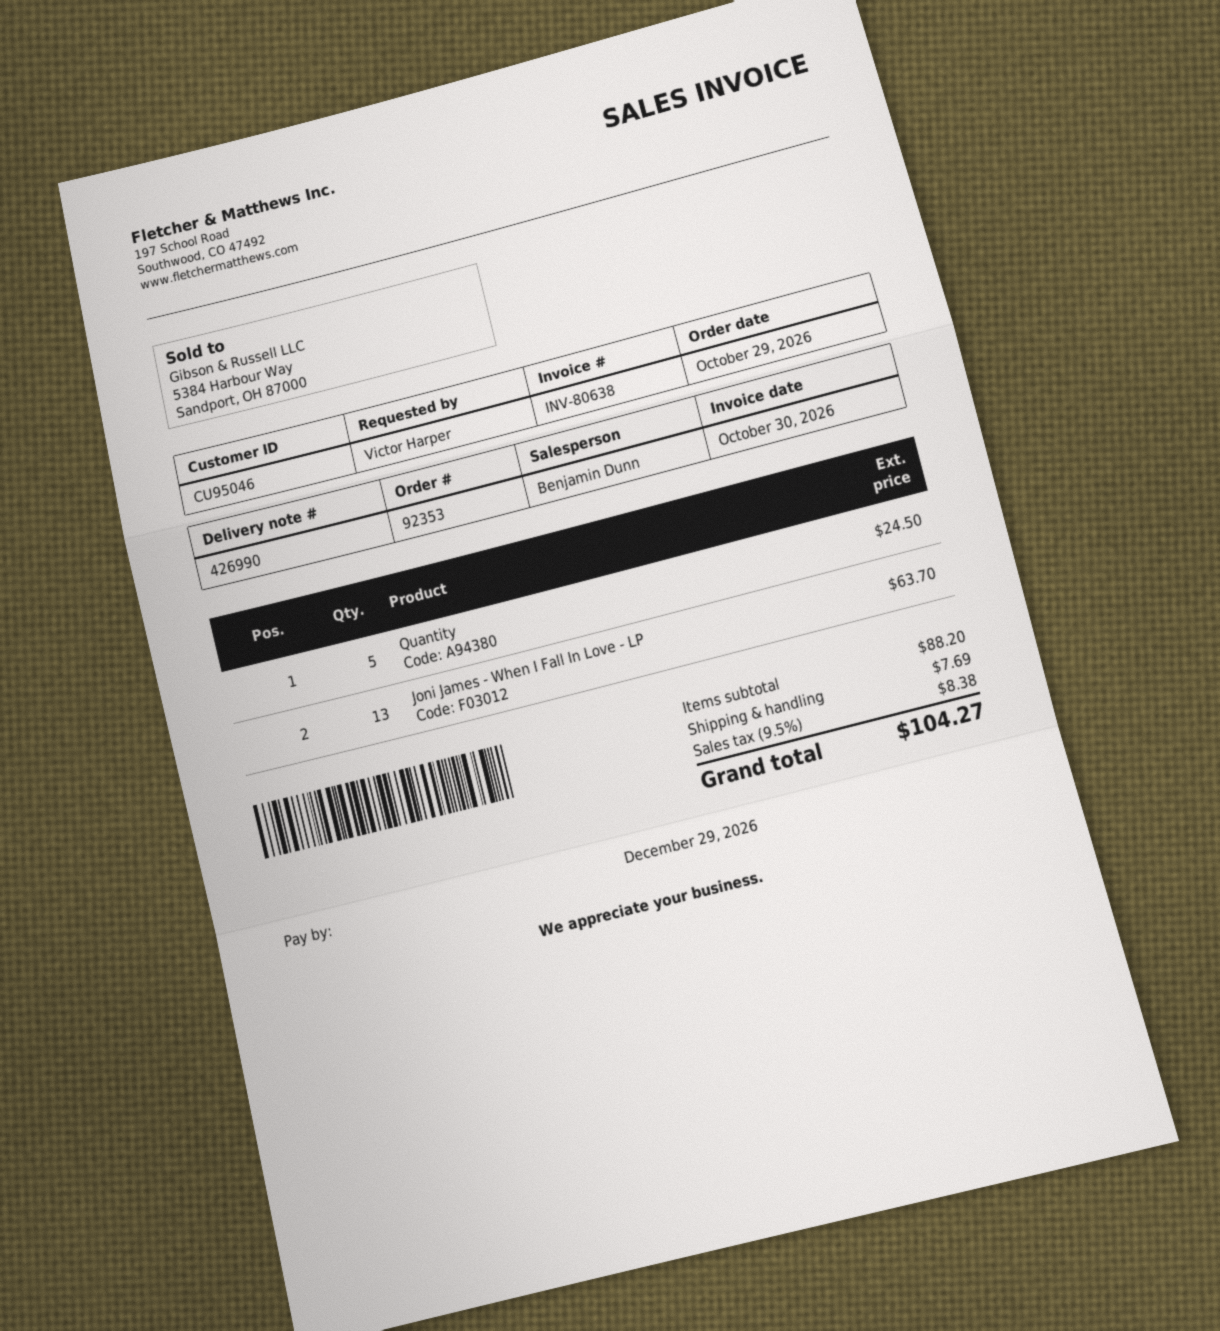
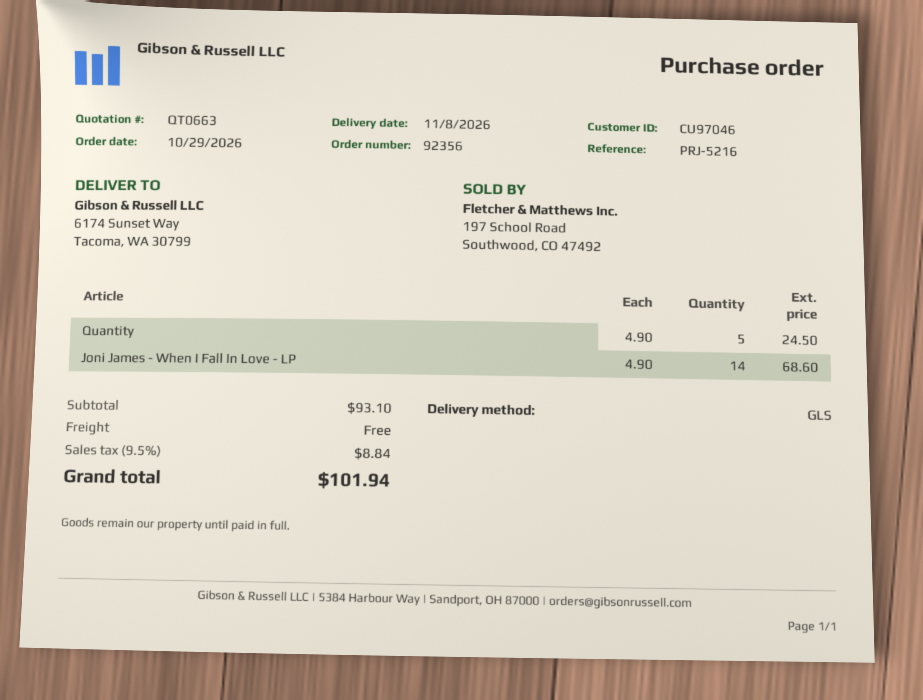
order number: 92353 -> 92356
customer number: CU95046 -> CU97046
Joni James - When I Fall In Love - LP: 13 for 63.70 -> 14 for 68.60
subtotal: 88.20 -> 93.10
shipping: 7.69 -> 0.00
tax: 9.5% = 8.38 -> 9.5% = 8.84
total: 104.27 -> 101.94

